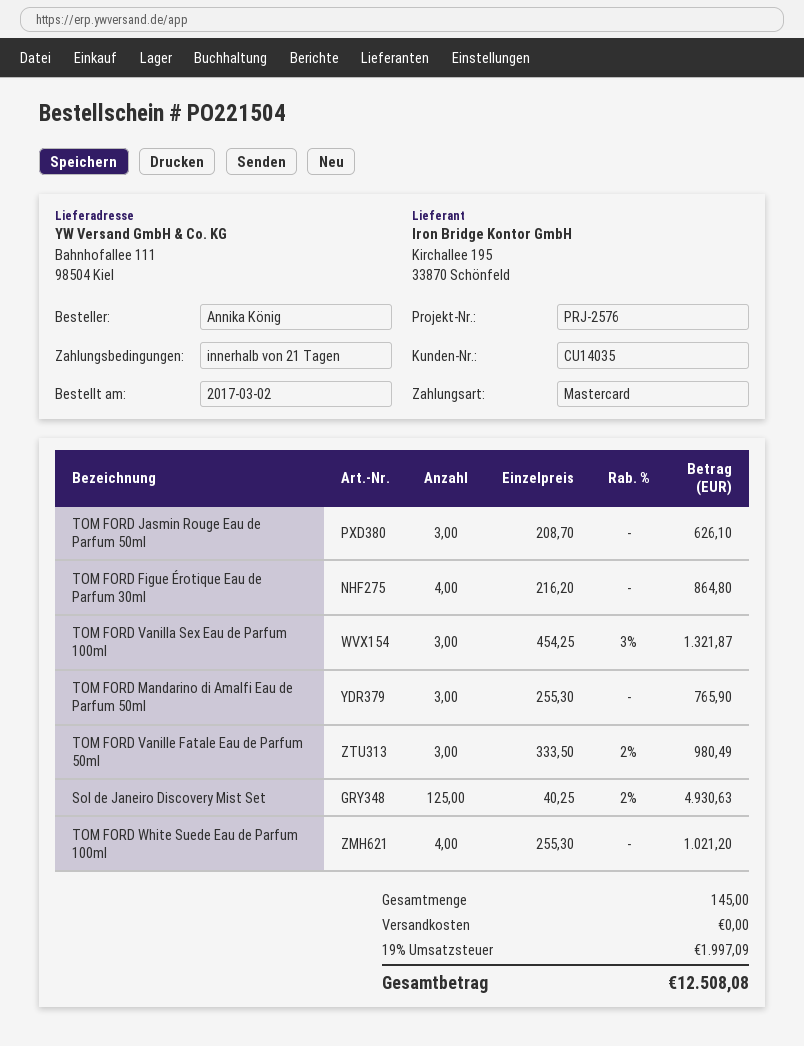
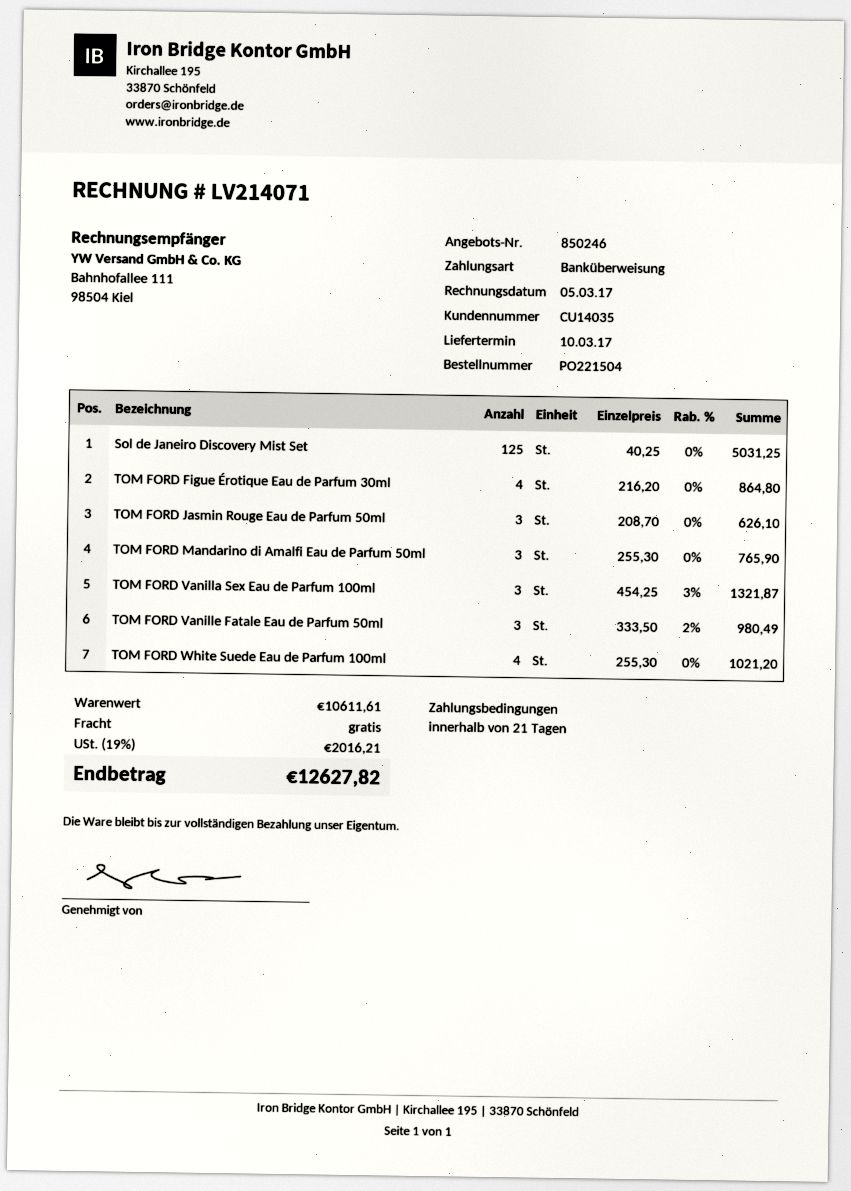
payment method: Mastercard -> bank transfer
Sol de Janeiro Discovery Mist Set: 125 x 40.25 - 2% = 4930.63 -> 125 x 40.25 = 5031.25
tax: 19% = 1997.09 -> 19% = 2016.21
total: 12508.08 -> 12627.82

